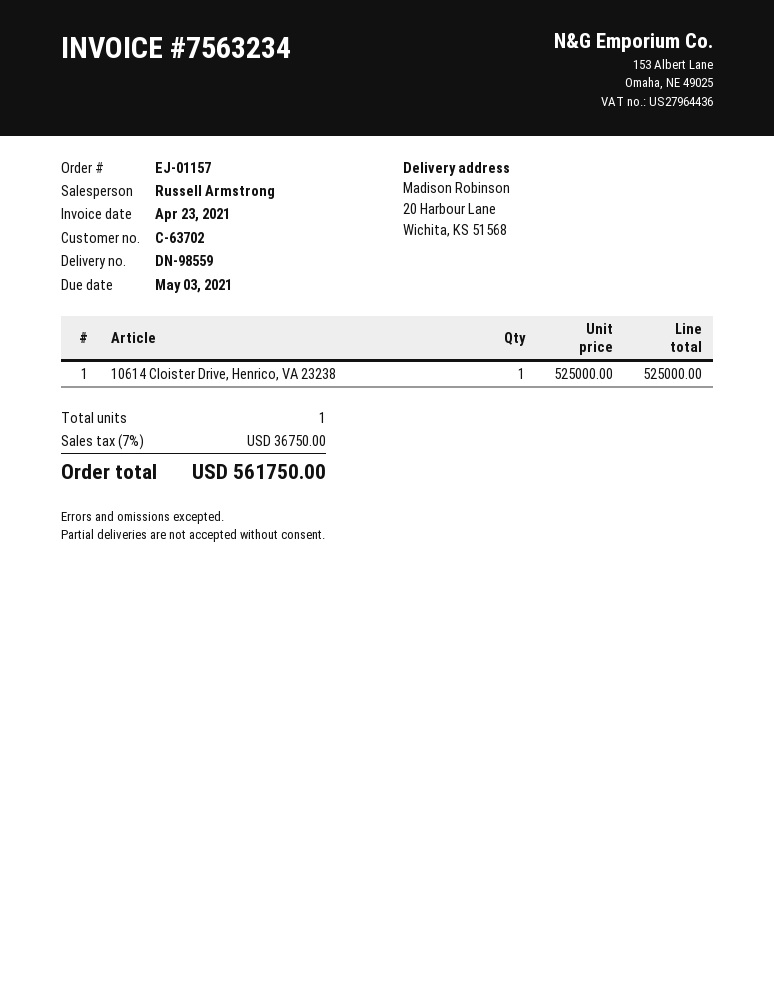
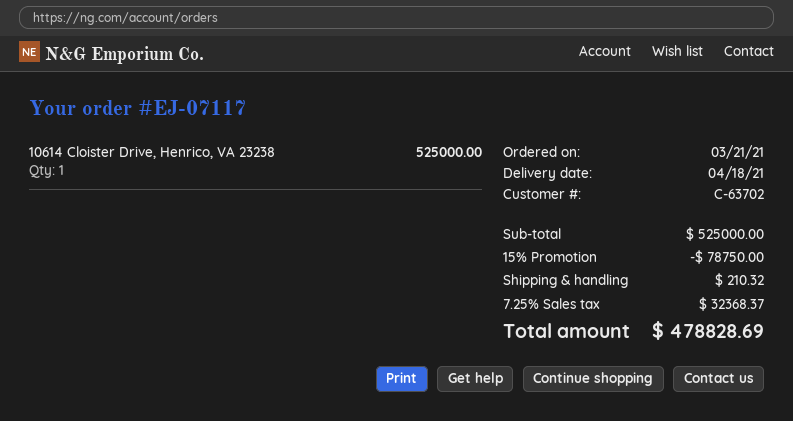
order number: EJ-01157 -> EJ-07117
discount: none -> 15% = 78750.00
shipping: none -> 210.32
tax: 7% = 36750.00 -> 7.25% = 32368.37
total: 561750.00 -> 478828.69

